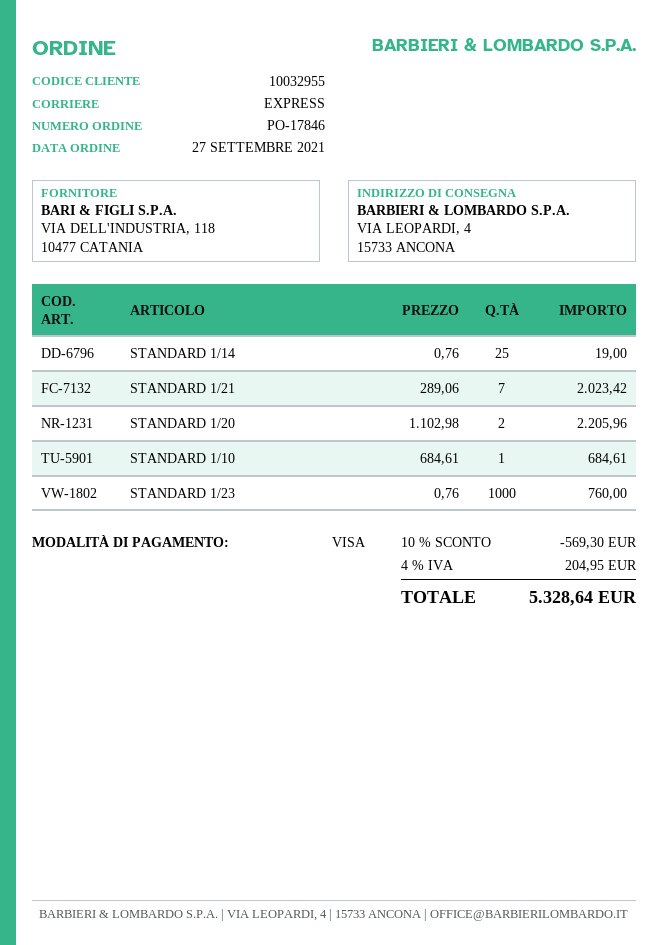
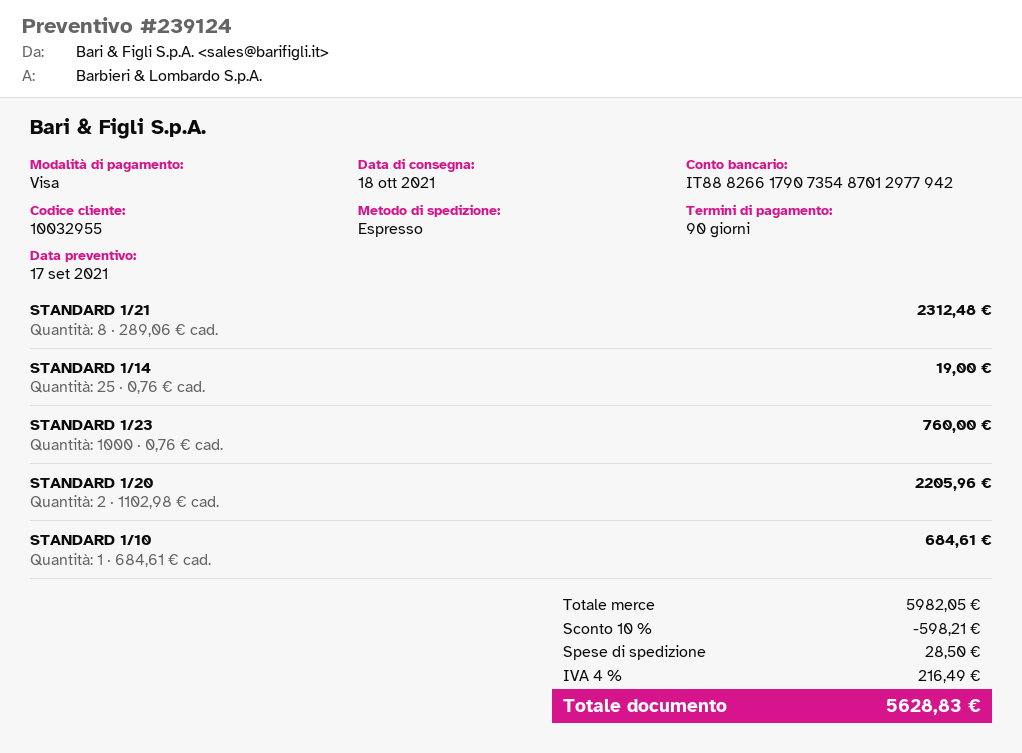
STANDARD 1/21: 7 x 289.06 = 2023.42 -> 8 x 289.06 = 2312.48
discount: 10% = 569.30 -> 10% = 598.21
shipping: none -> 28.50
tax: 4% = 204.95 -> 4% = 216.49
total: 5328.64 -> 5628.83

